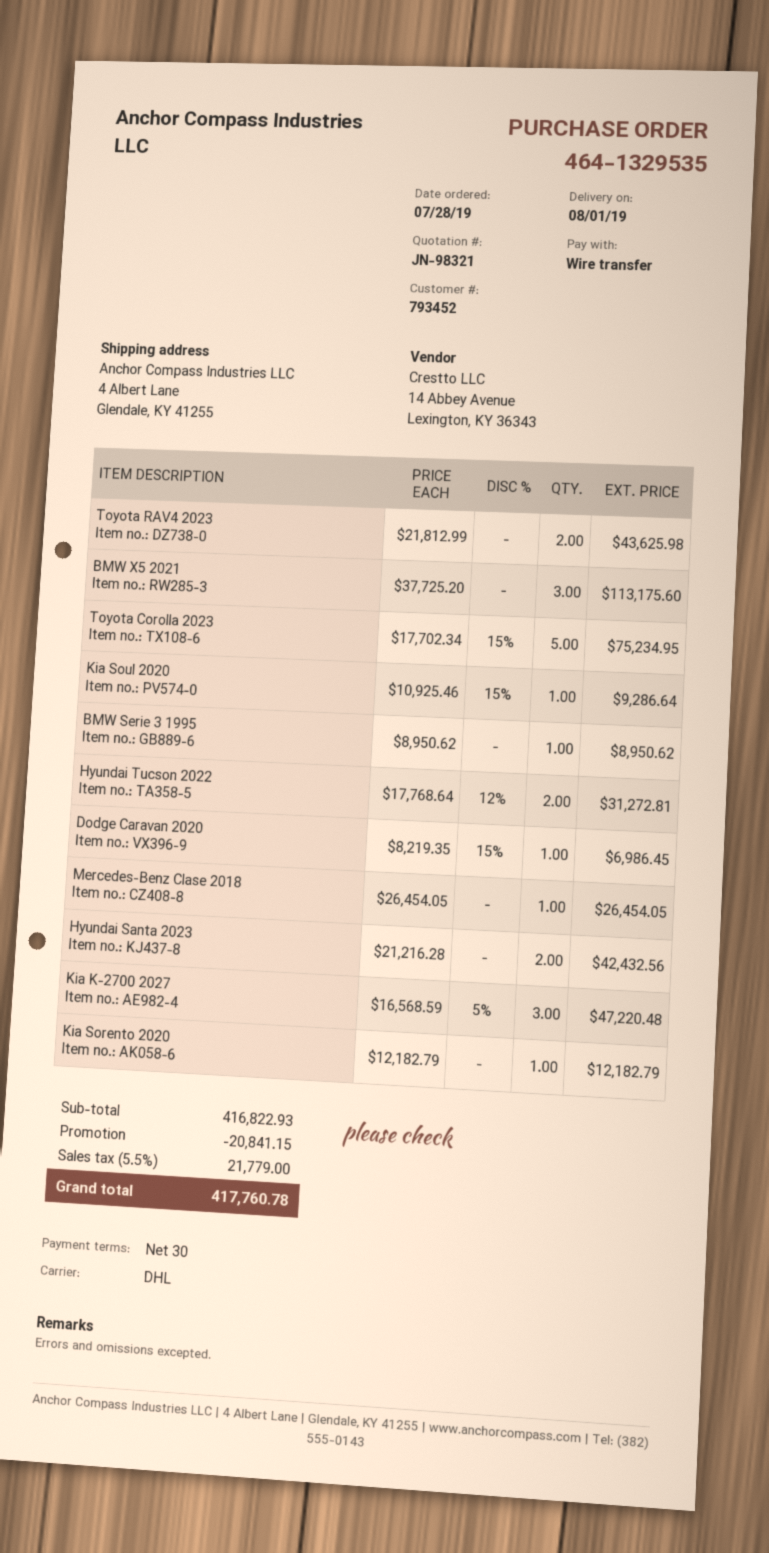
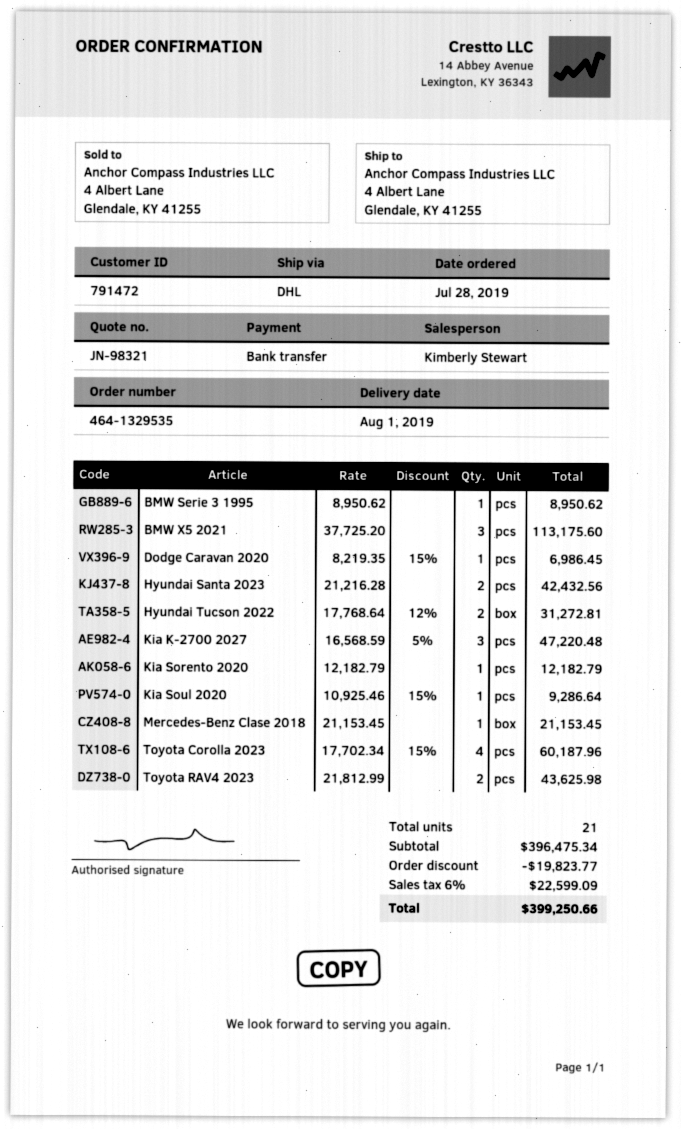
customer number: 793452 -> 791472
Toyota Corolla 2023: 5 x 17702.34 - 15% = 75234.95 -> 4 x 17702.34 - 15% = 60187.96
Mercedes-Benz Clase 2018: 1 x 26454.05 = 26454.05 -> 1 x 21153.45 = 21153.45
subtotal: 416822.93 -> 396475.34
discount: 20841.15 -> 19823.77
tax: 5.5% = 21779.00 -> 6% = 22599.09
total: 417760.78 -> 399250.66

